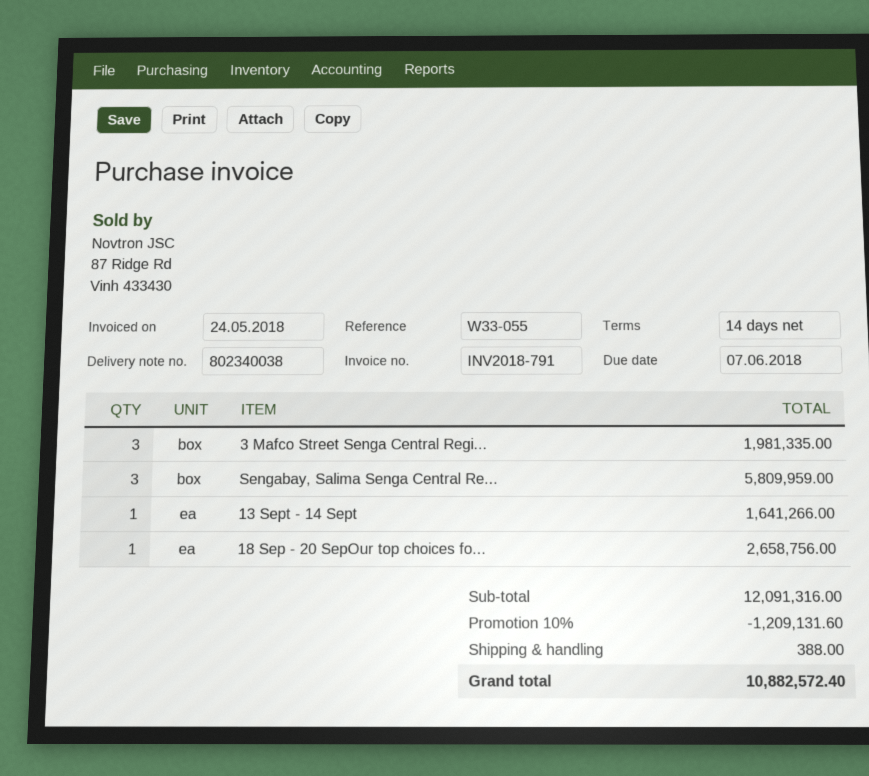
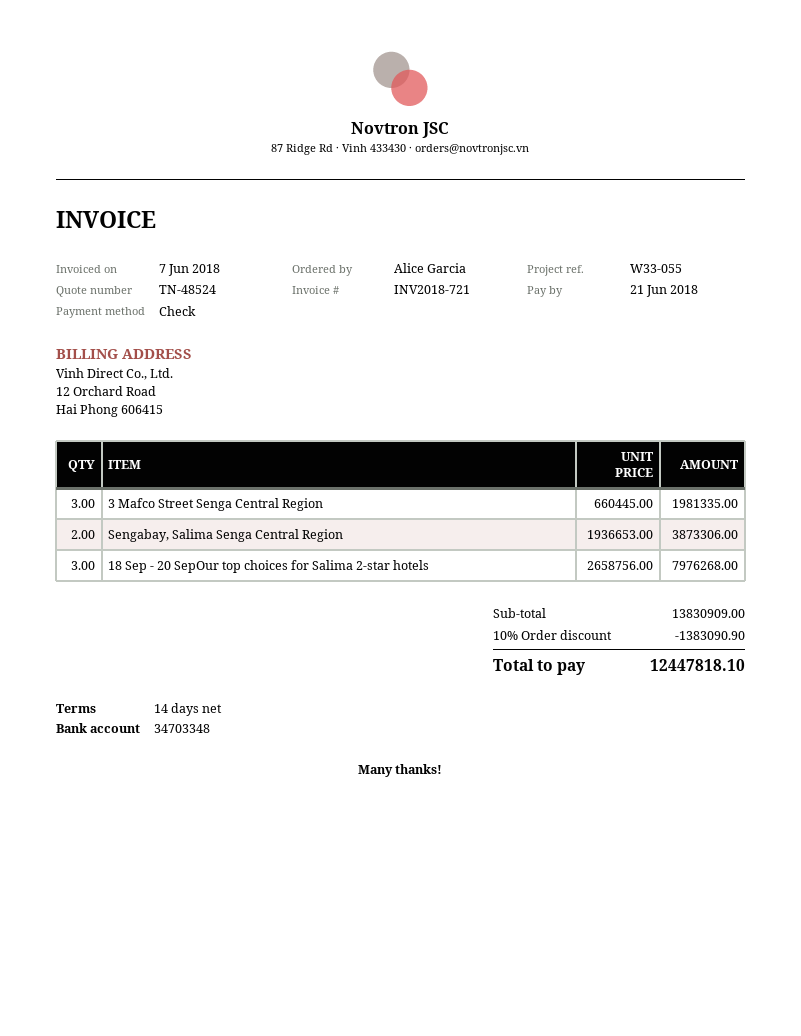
invoice number: INV2018-791 -> INV2018-721
invoice date: 2018-05-24 -> 2018-06-07
due date: 2018-06-07 -> 2018-06-21
Sengabay, Salima Senga Central Re...: 3 for 5809959.00 -> 2 for 3873306.00
13 Sept - 14 Sept: 1 for 1641266.00 -> none
18 Sep - 20 SepOur top choices fo...: 1 for 2658756.00 -> 3 for 7976268.00
subtotal: 12091316.00 -> 13830909.00
discount: 10% = 1209131.60 -> 10% = 1383090.90
shipping: 388.00 -> none
total: 10882572.40 -> 12447818.10

